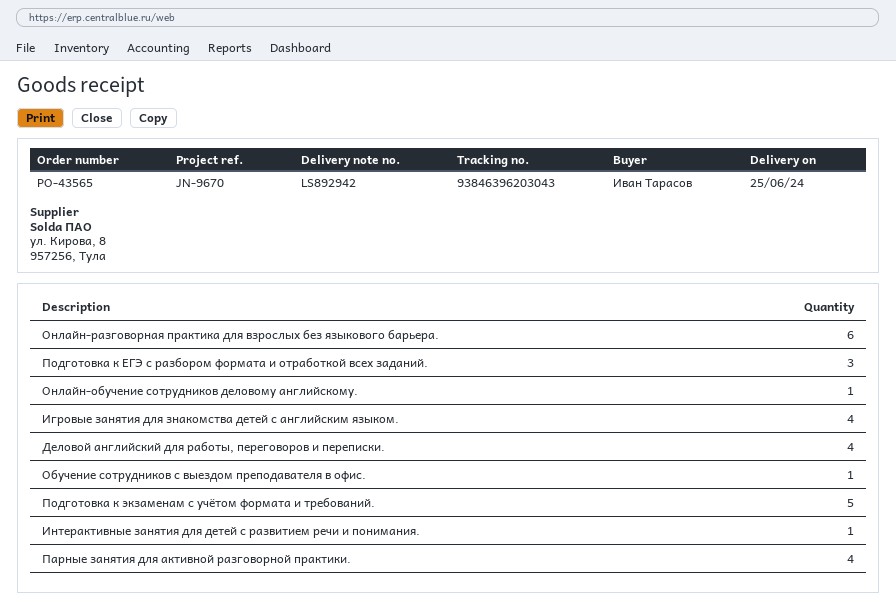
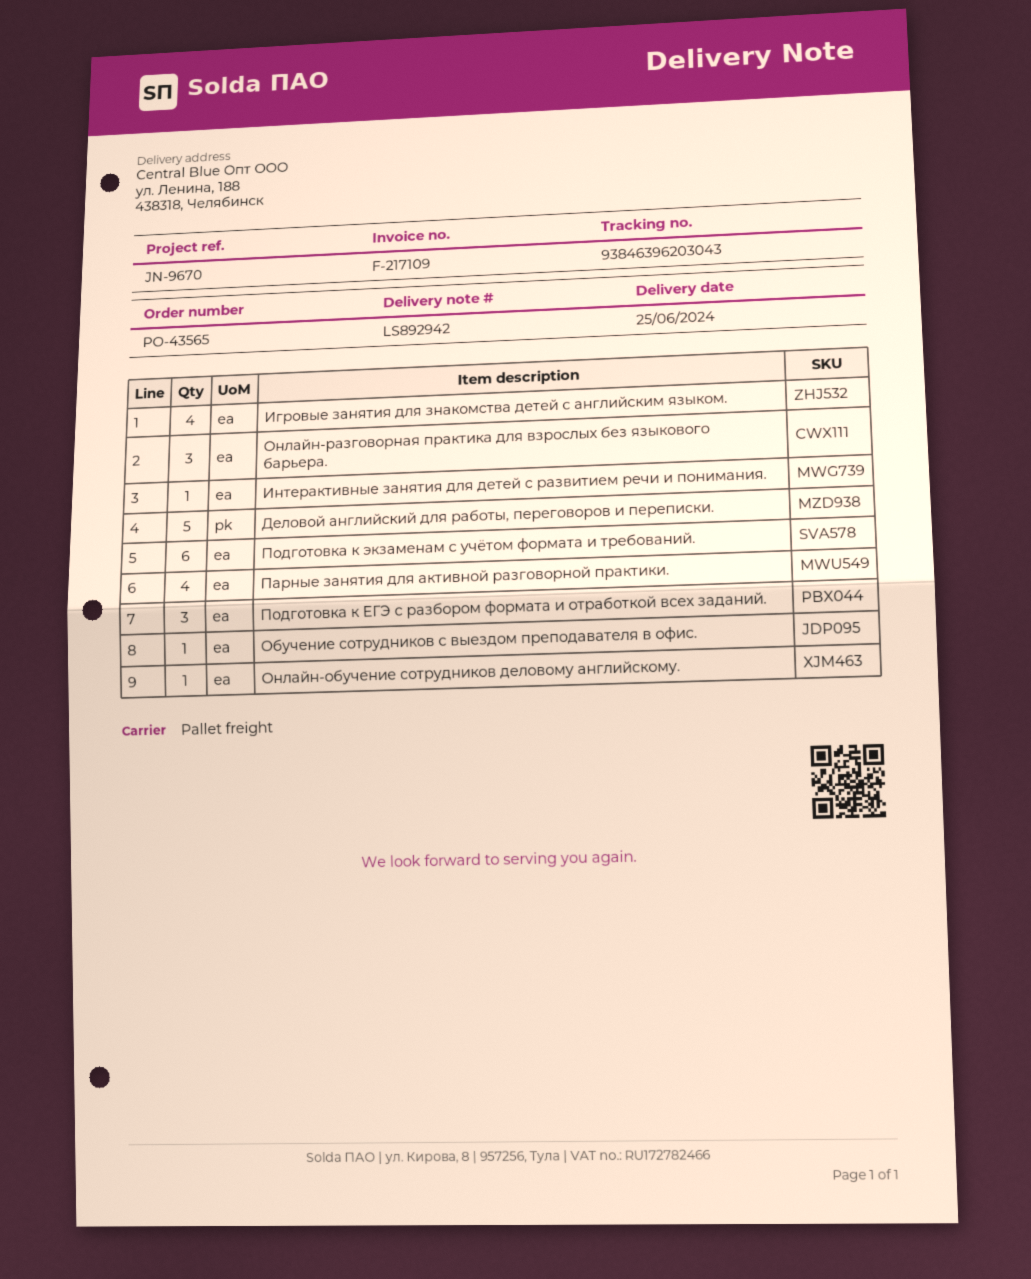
Онлайн-разговорная практика для взрослых без языкового барьера.: 6 -> 3
Деловой английский для работы, переговоров и переписки.: 4 -> 5
Подготовка к экзаменам с учётом формата и требований.: 5 -> 6

